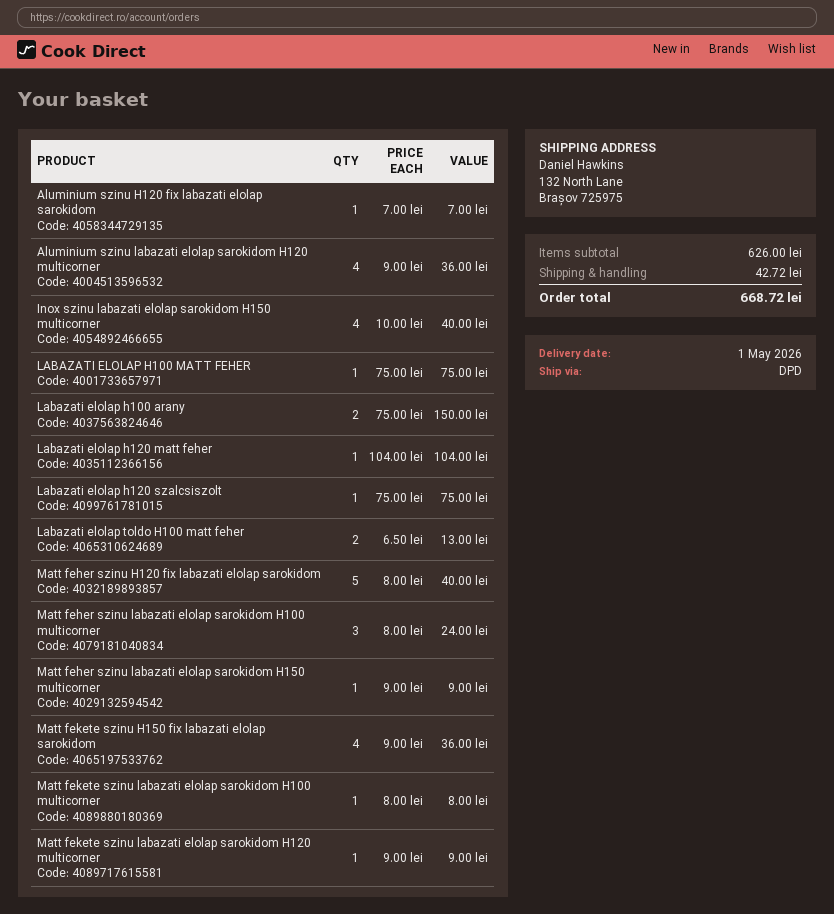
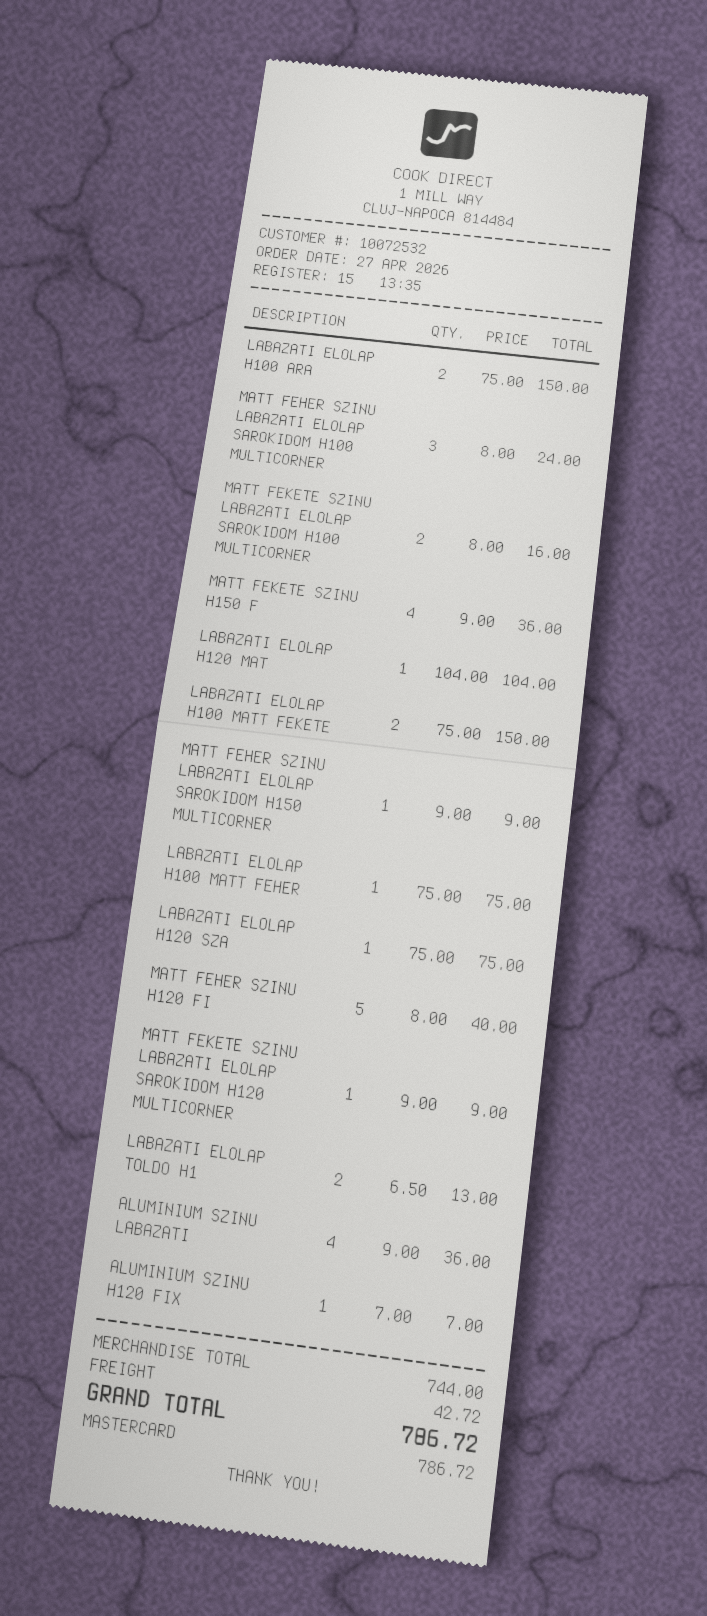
Inox szinu labazati elolap sarokidom H150 multicorner: 4 x 10.00 = 40.00 -> none
Matt fekete szinu labazati elolap sarokidom H100 multicorner: 1 x 8.00 = 8.00 -> 2 x 8.00 = 16.00
LABAZATI ELOLAP H100 MATT FEKETE: none -> 2 x 75.00 = 150.00
subtotal: 626.00 -> 744.00
total: 668.72 -> 786.72

